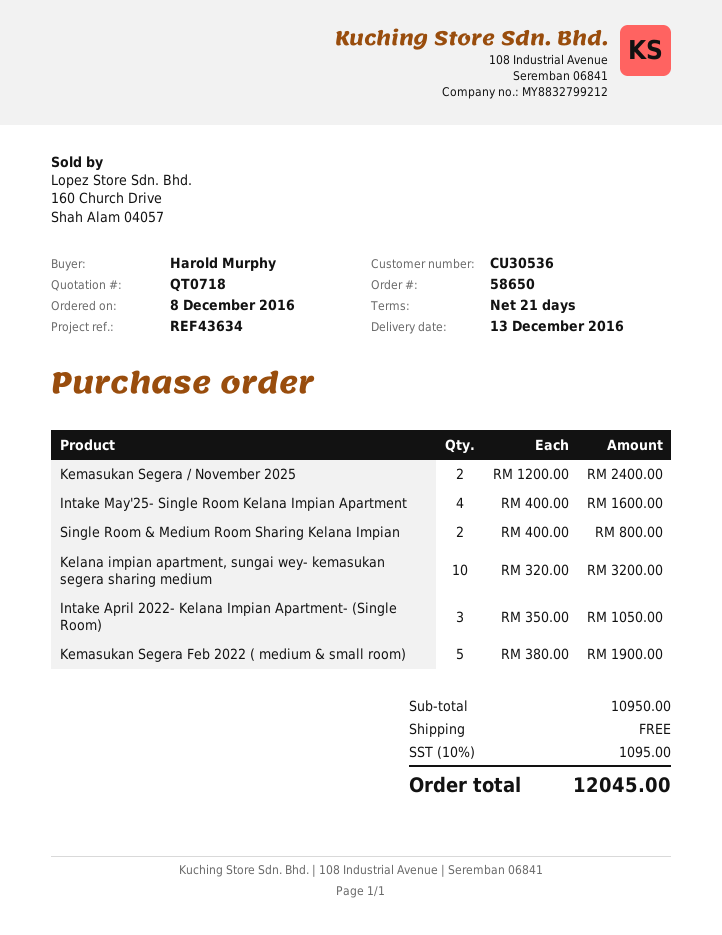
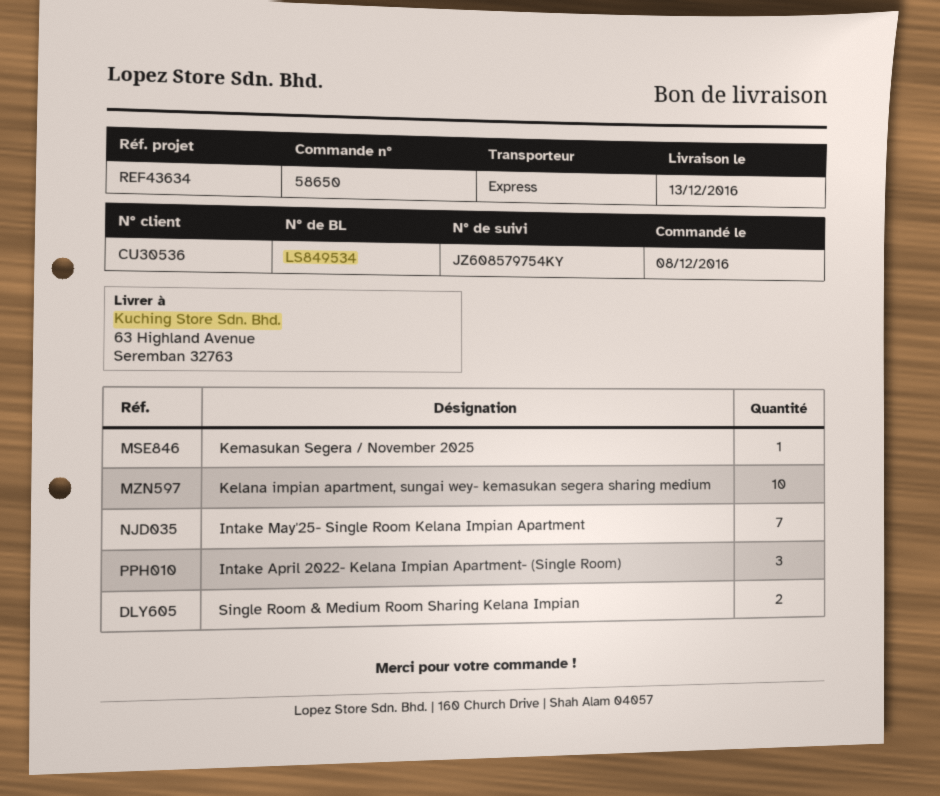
Kemasukan Segera / November 2025: 2 -> 1
Intake May'25- Single Room Kelana Impian Apartment: 4 -> 7
Kemasukan Segera Feb 2022 ( medium & small room): 5 -> none

